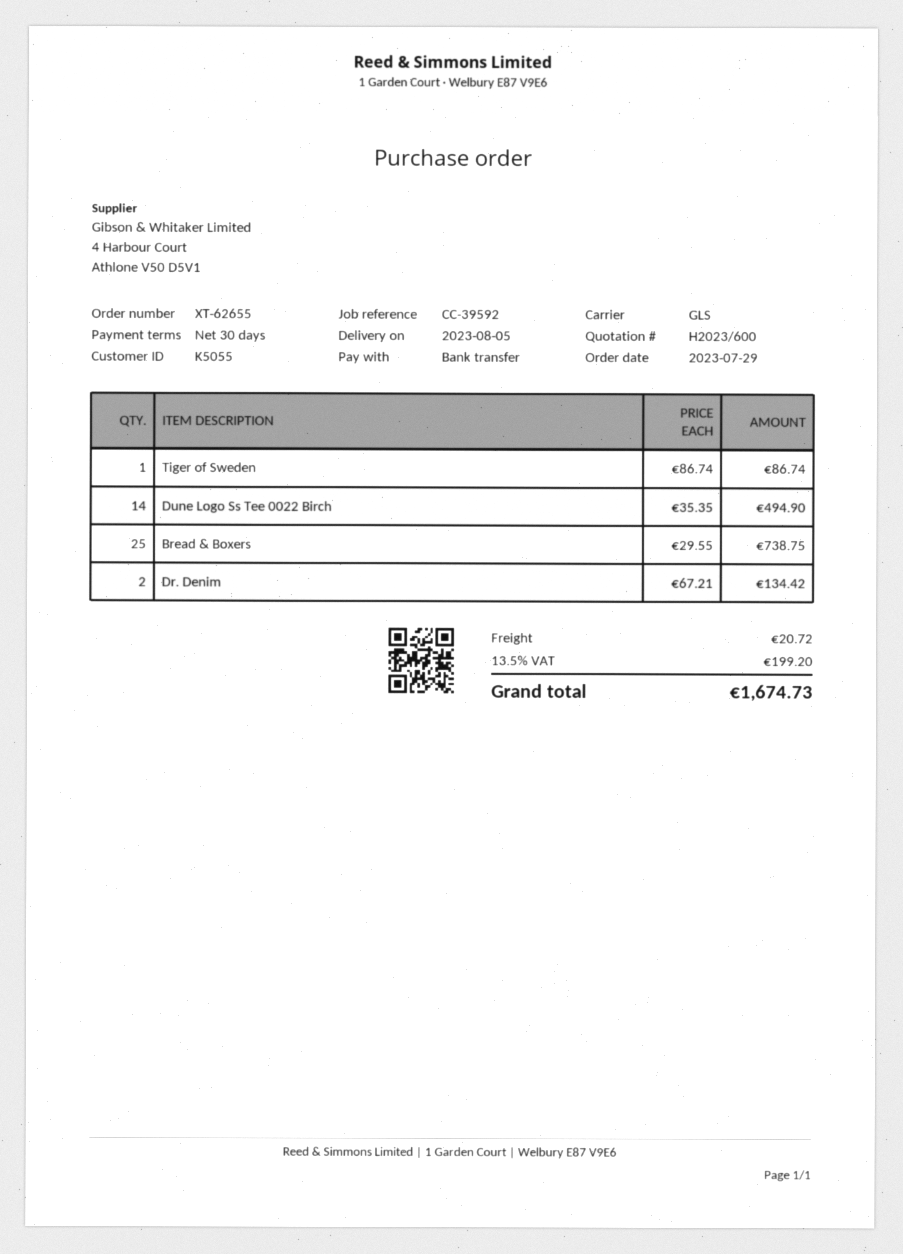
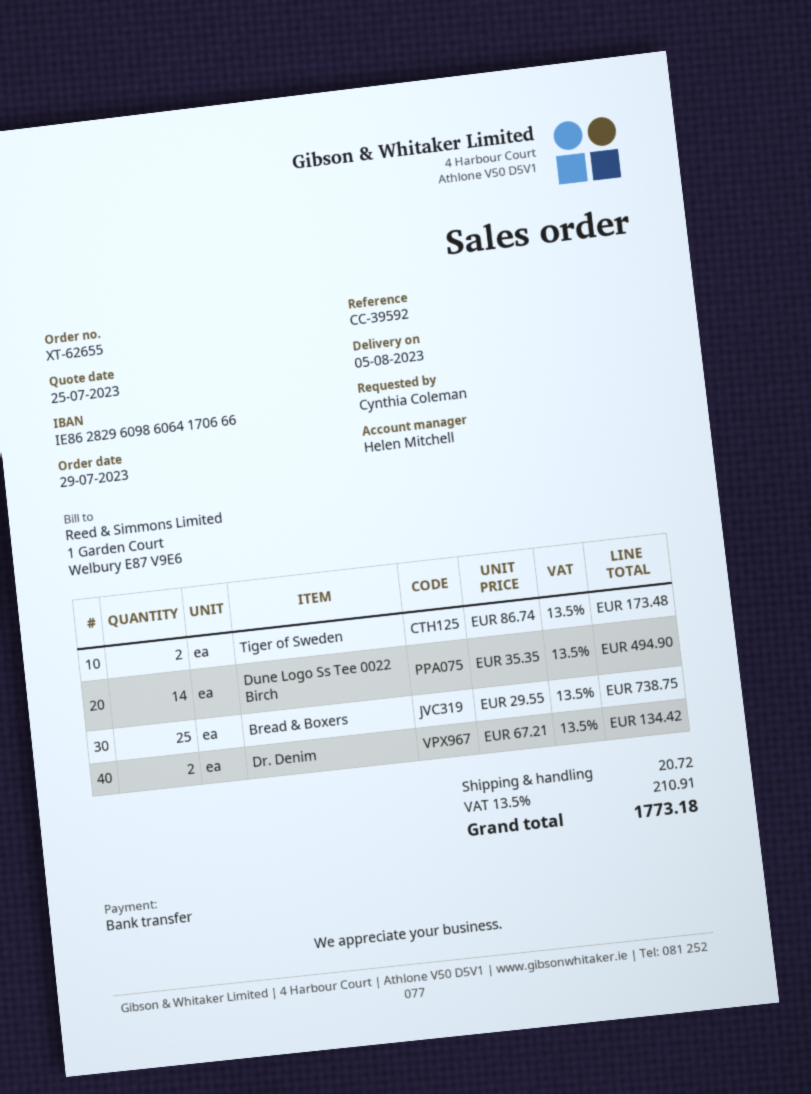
Tiger of Sweden: 1 x 86.74 = 86.74 -> 2 x 86.74 = 173.48
tax: 13.5% = 199.20 -> 13.5% = 210.91
total: 1674.73 -> 1773.18

